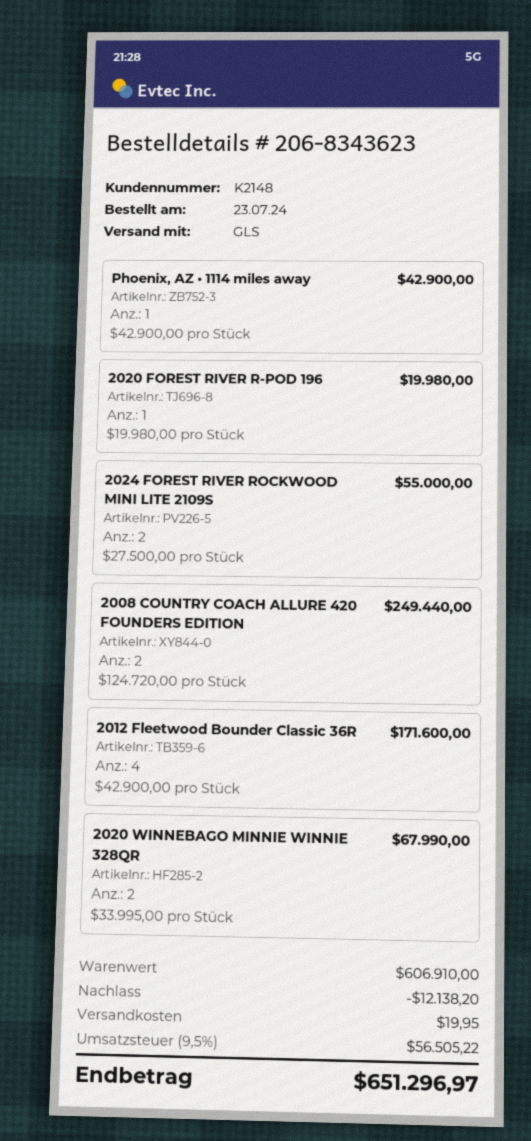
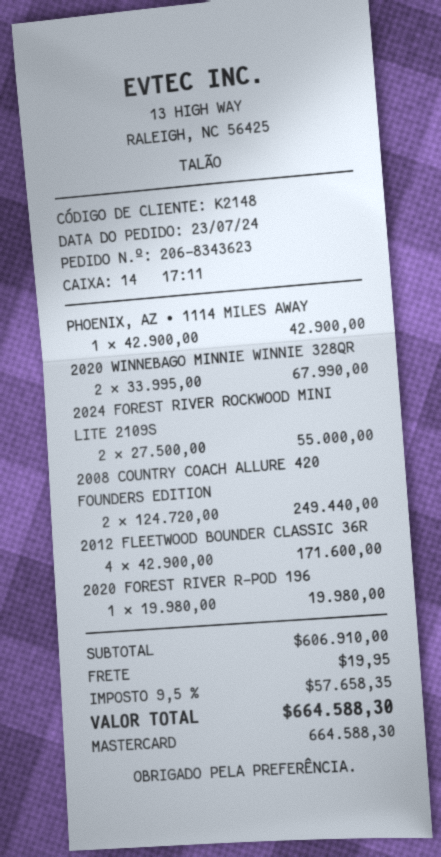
discount: 12138.20 -> none
tax: 9.5% = 56505.22 -> 9.5% = 57658.35
total: 651296.97 -> 664588.30

